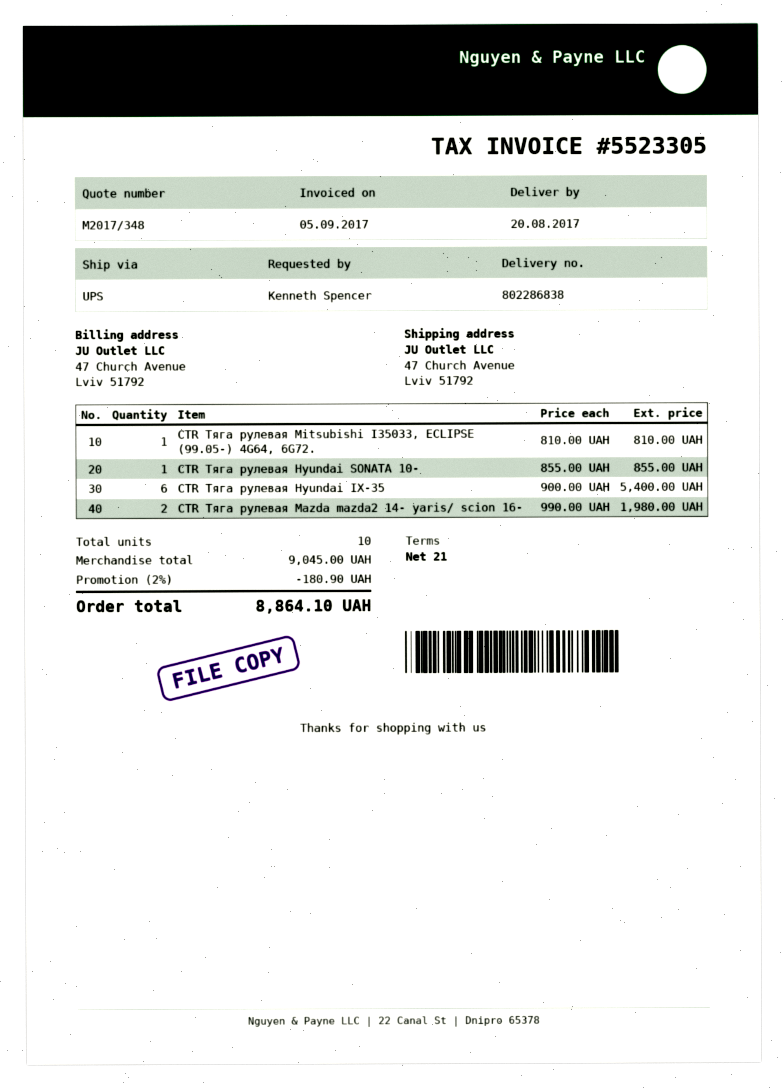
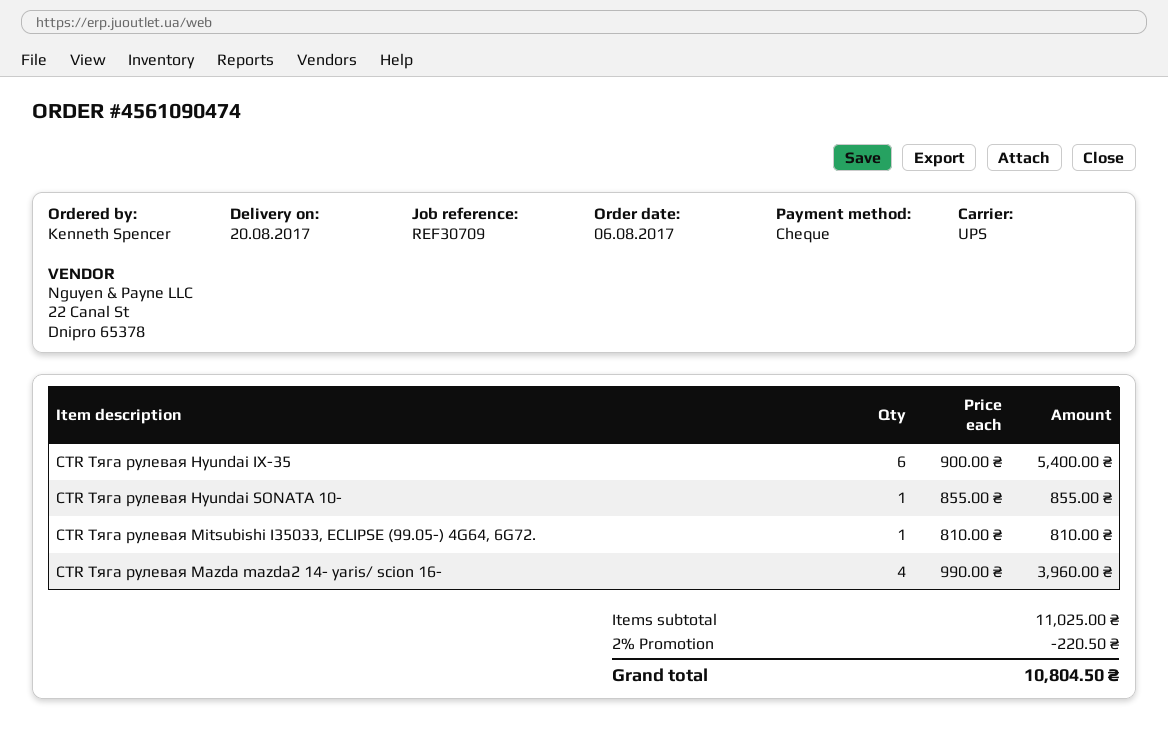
CTR Тяга рулевая Mazda mazda2 14- yaris/ scion 16-: 2 x 990.00 = 1980.00 -> 4 x 990.00 = 3960.00
subtotal: 9045.00 -> 11025.00
discount: 2% = 180.90 -> 2% = 220.50
total: 8864.10 -> 10804.50

